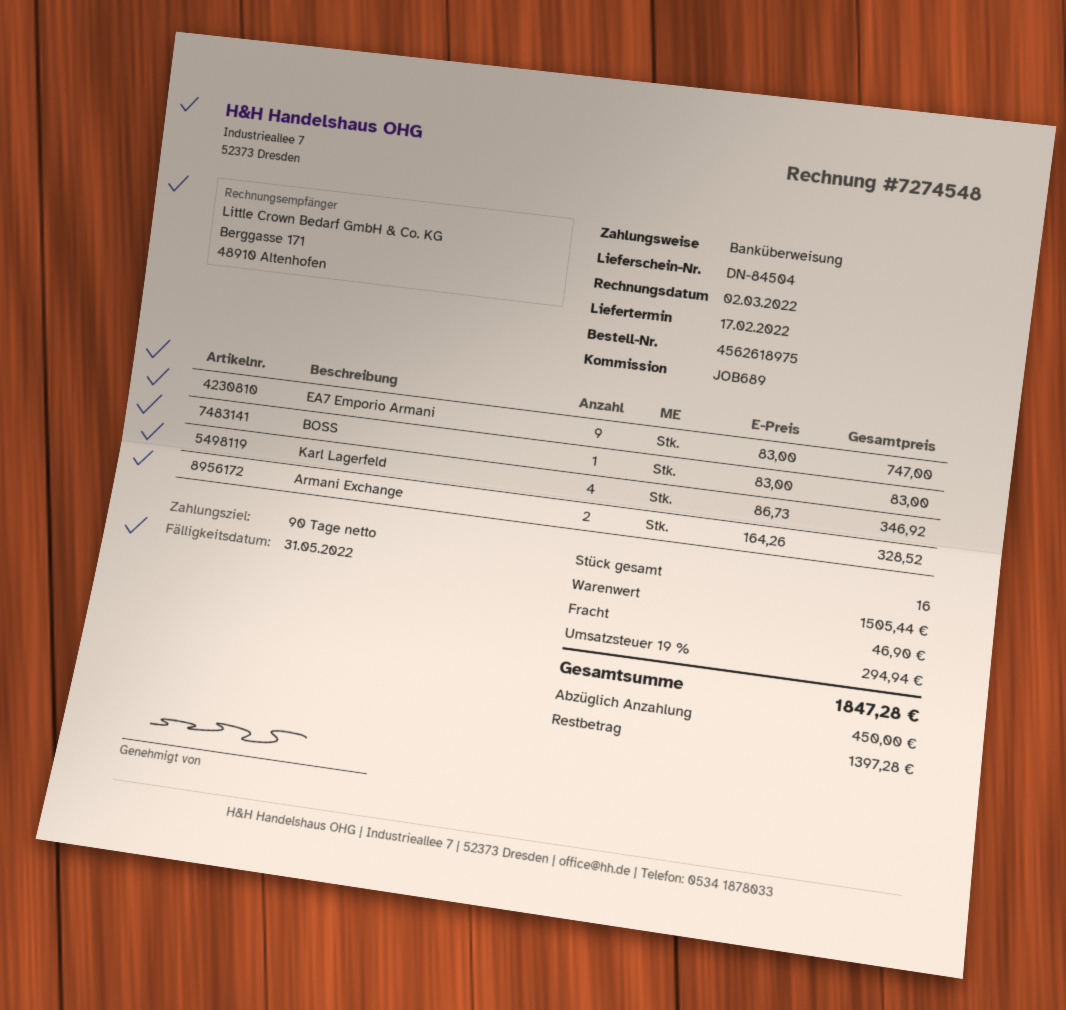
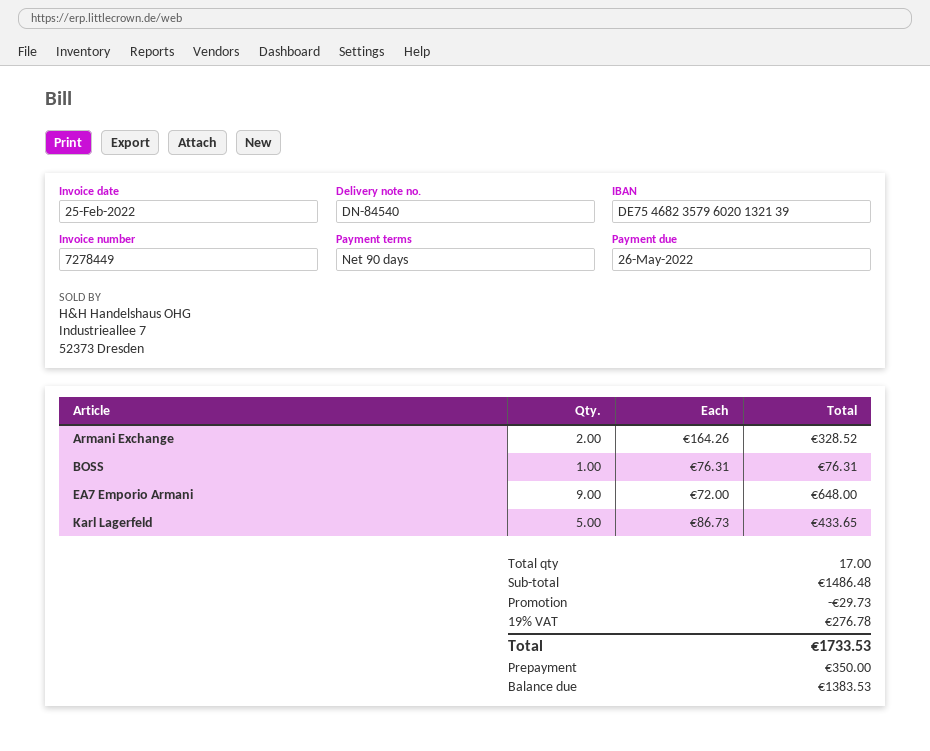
delivery note number: DN-84504 -> DN-84540
invoice number: 7274548 -> 7278449
invoice date: 2022-03-02 -> 2022-02-25
due date: 2022-05-31 -> 2022-05-26
EA7 Emporio Armani: 9 x 83.00 = 747.00 -> 9 x 72.00 = 648.00
BOSS: 1 x 83.00 = 83.00 -> 1 x 76.31 = 76.31
Karl Lagerfeld: 4 x 86.73 = 346.92 -> 5 x 86.73 = 433.65
total quantity: 16 -> 17
subtotal: 1505.44 -> 1486.48
discount: none -> 29.73
shipping: 46.90 -> none
tax: 19% = 294.94 -> 19% = 276.78
total: 1847.28 -> 1733.53
deposit: 450.00 -> 350.00
balance: 1397.28 -> 1383.53

